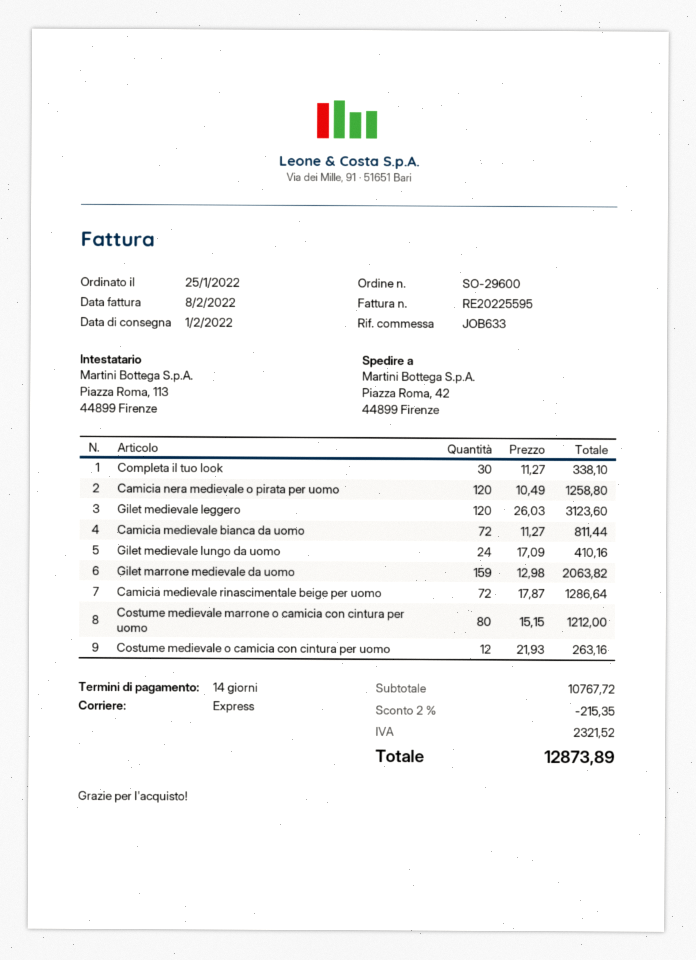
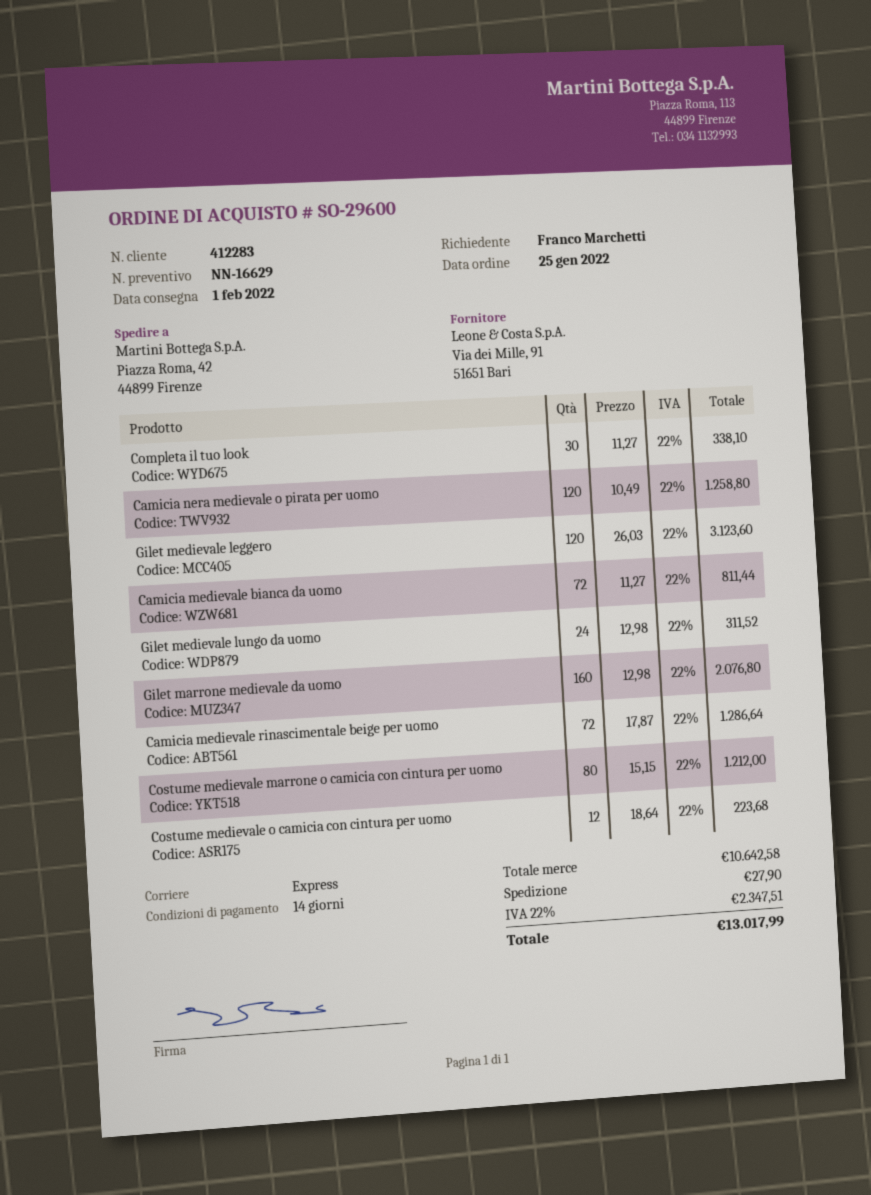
Gilet medievale lungo da uomo: 24 x 17.09 = 410.16 -> 24 x 12.98 = 311.52
Gilet marrone medievale da uomo: 159 x 12.98 = 2063.82 -> 160 x 12.98 = 2076.80
Costume medievale o camicia con cintura per uomo: 12 x 21.93 = 263.16 -> 12 x 18.64 = 223.68
subtotal: 10767.72 -> 10642.58
discount: 2% = 215.35 -> none
shipping: none -> 27.90
tax: 2321.52 -> 2347.51
total: 12873.89 -> 13017.99

